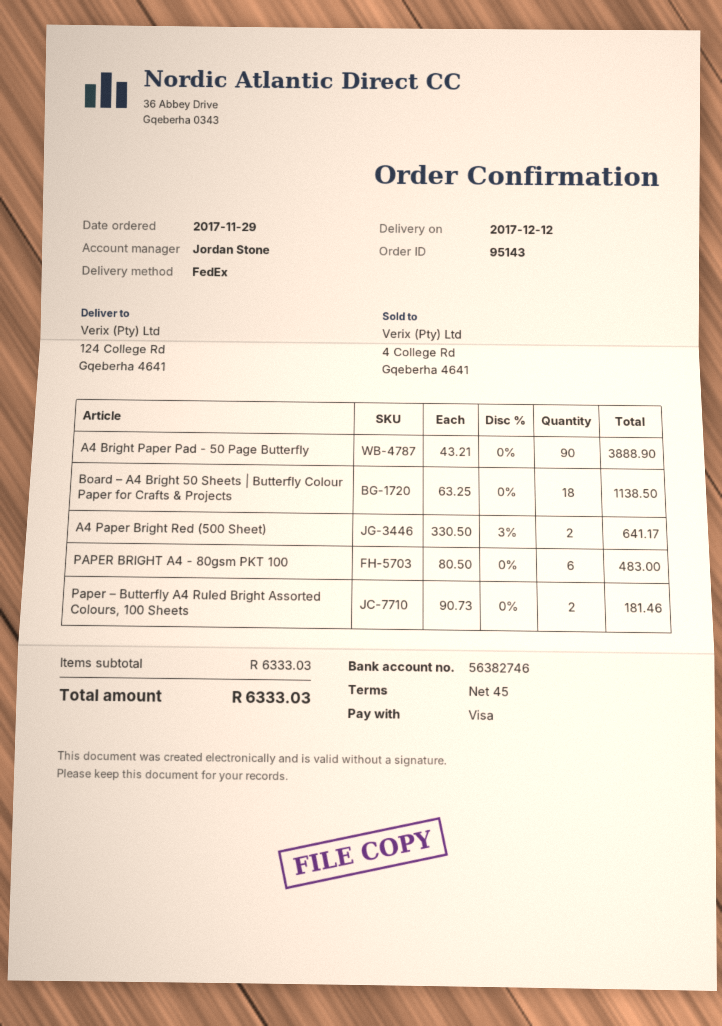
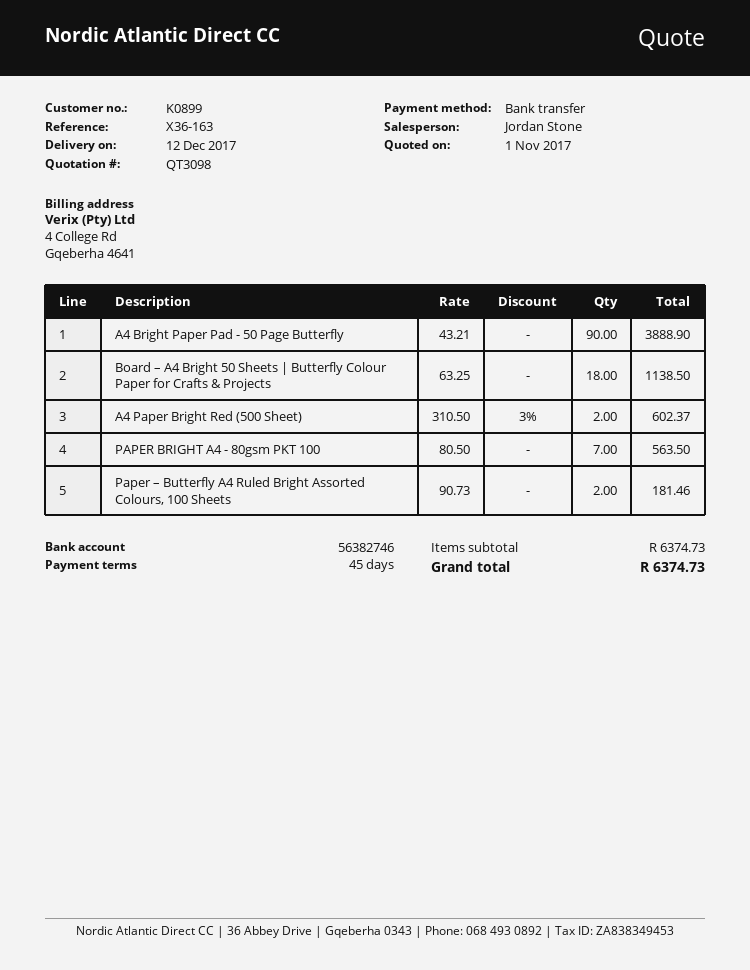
payment method: Visa -> bank transfer
A4 Paper Bright Red (500 Sheet): 2 x 330.50 - 3% = 641.17 -> 2 x 310.50 - 3% = 602.37
PAPER BRIGHT A4 - 80gsm PKT 100: 6 x 80.50 = 483.00 -> 7 x 80.50 = 563.50
subtotal: 6333.03 -> 6374.73
total: 6333.03 -> 6374.73

